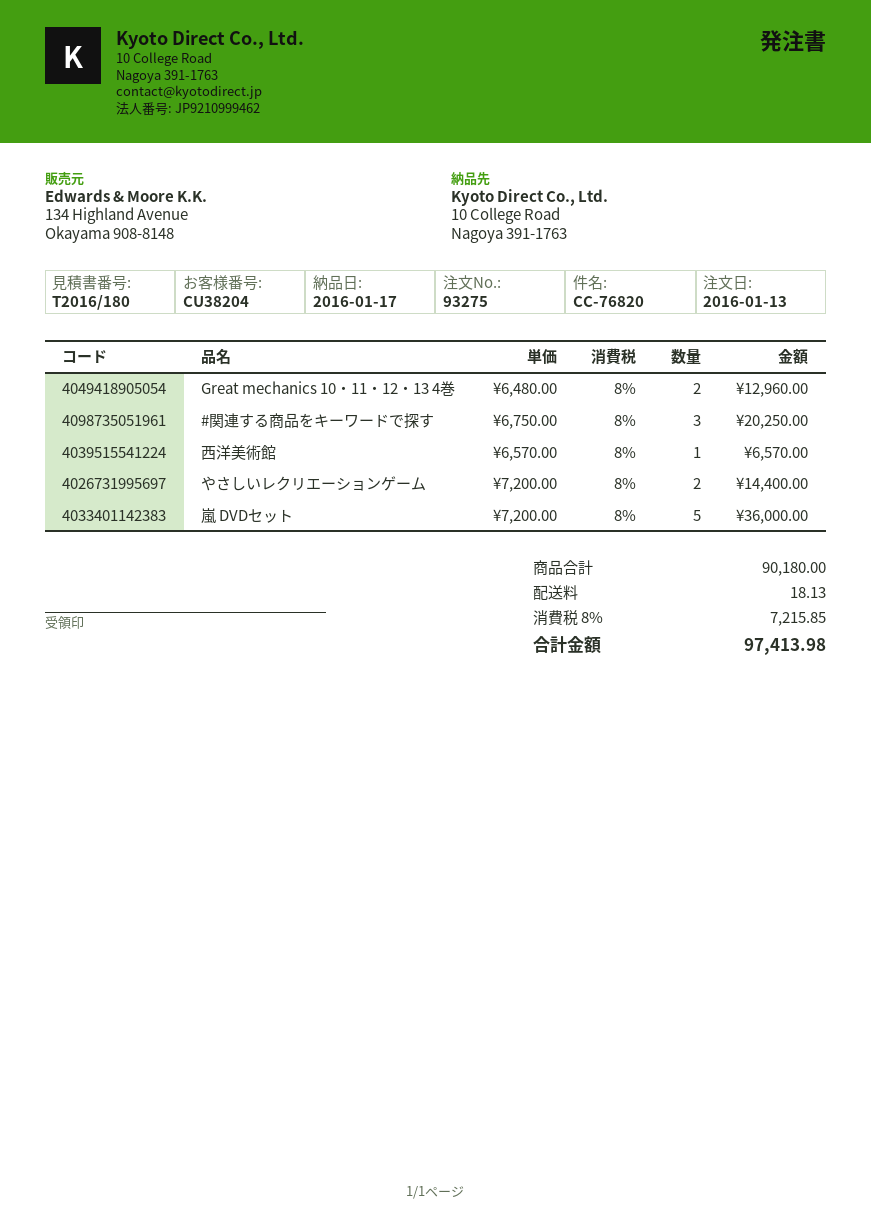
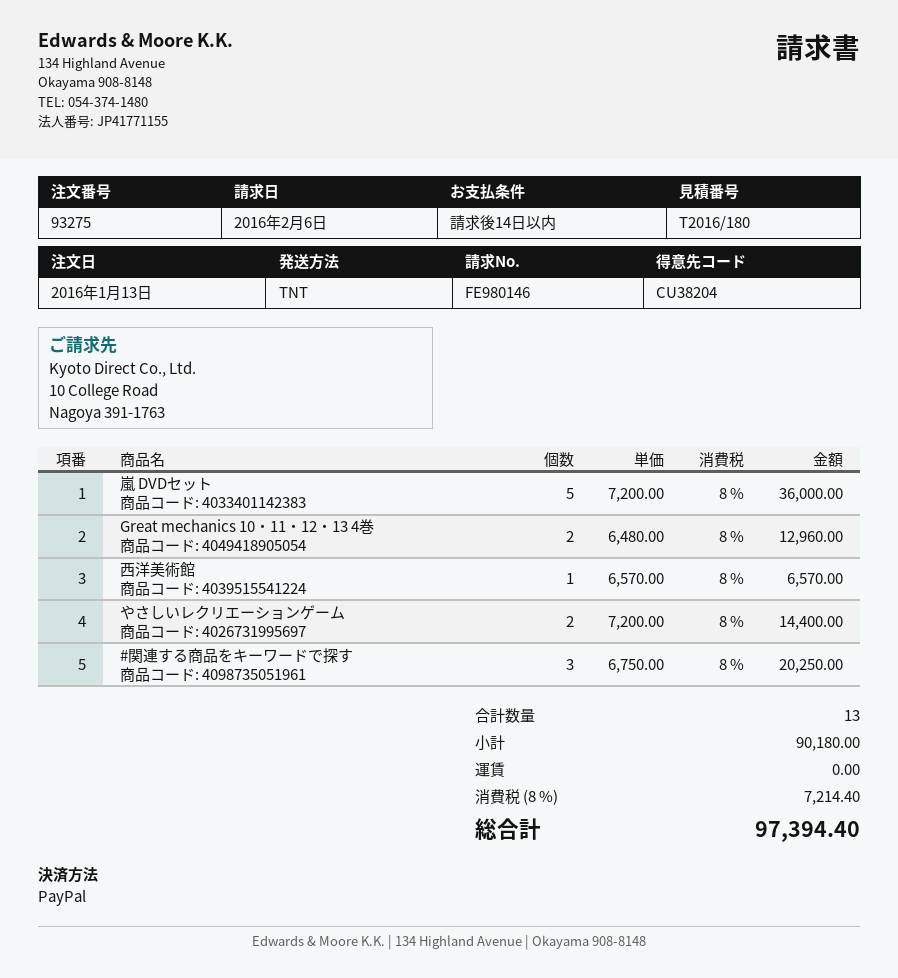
shipping: 18.13 -> 0.00
tax: 8% = 7215.85 -> 8% = 7214.40
total: 97413.98 -> 97394.40

